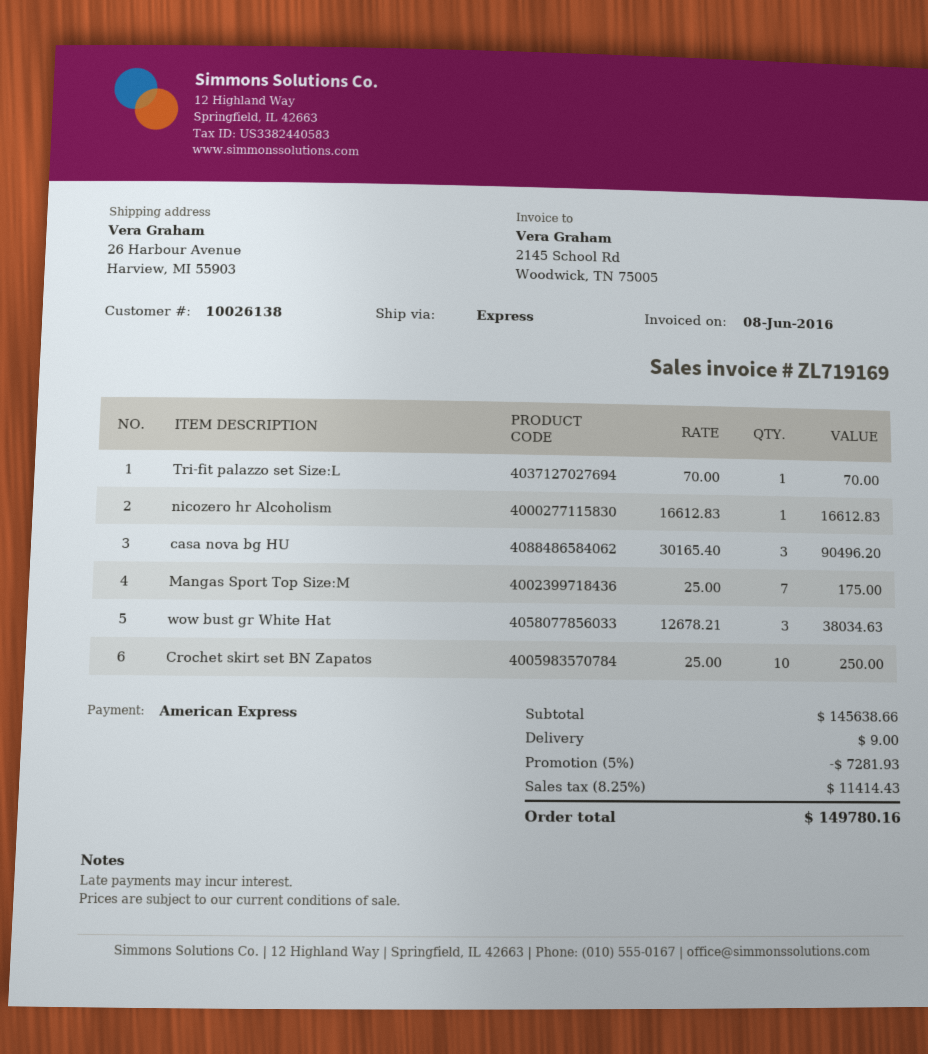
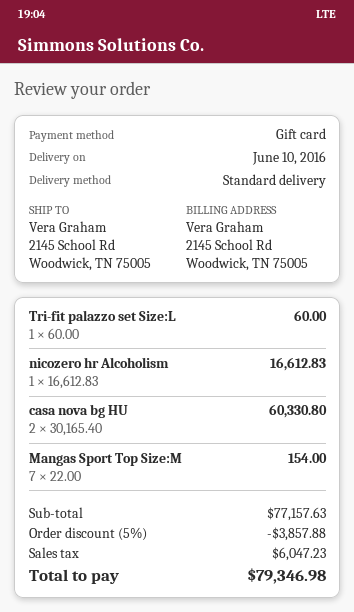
payment method: American Express -> gift card
shipping method: express -> standard
ship to: 26 Harbour Avenue, Harview, MI 55903 -> 2145 School Rd, Woodwick, TN 75005
Tri-fit palazzo set Size:L: 1 x 70.00 = 70.00 -> 1 x 60.00 = 60.00
casa nova bg HU: 3 x 30165.40 = 90496.20 -> 2 x 30165.40 = 60330.80
Mangas Sport Top Size:M: 7 x 25.00 = 175.00 -> 7 x 22.00 = 154.00
wow bust gr White Hat: 3 x 12678.21 = 38034.63 -> none
Crochet skirt set BN Zapatos: 10 x 25.00 = 250.00 -> none
subtotal: 145638.66 -> 77157.63
discount: 5% = 7281.93 -> 5% = 3857.88
shipping: 9.00 -> none
tax: 11414.43 -> 6047.23
total: 149780.16 -> 79346.98

